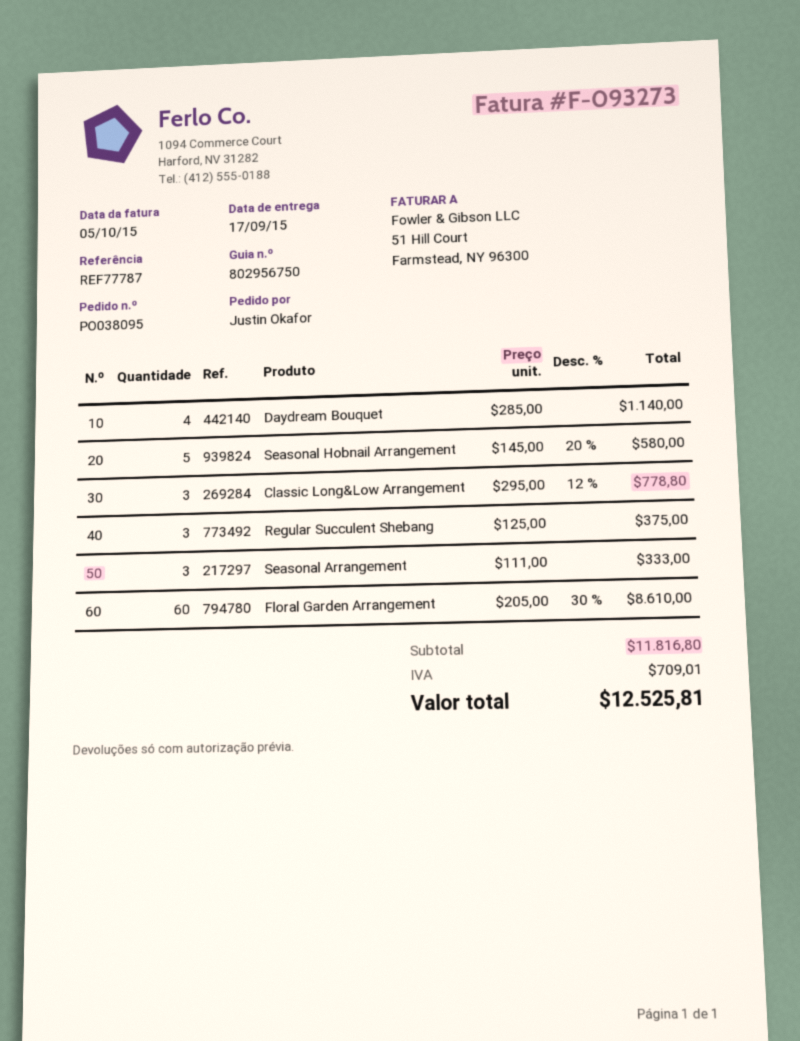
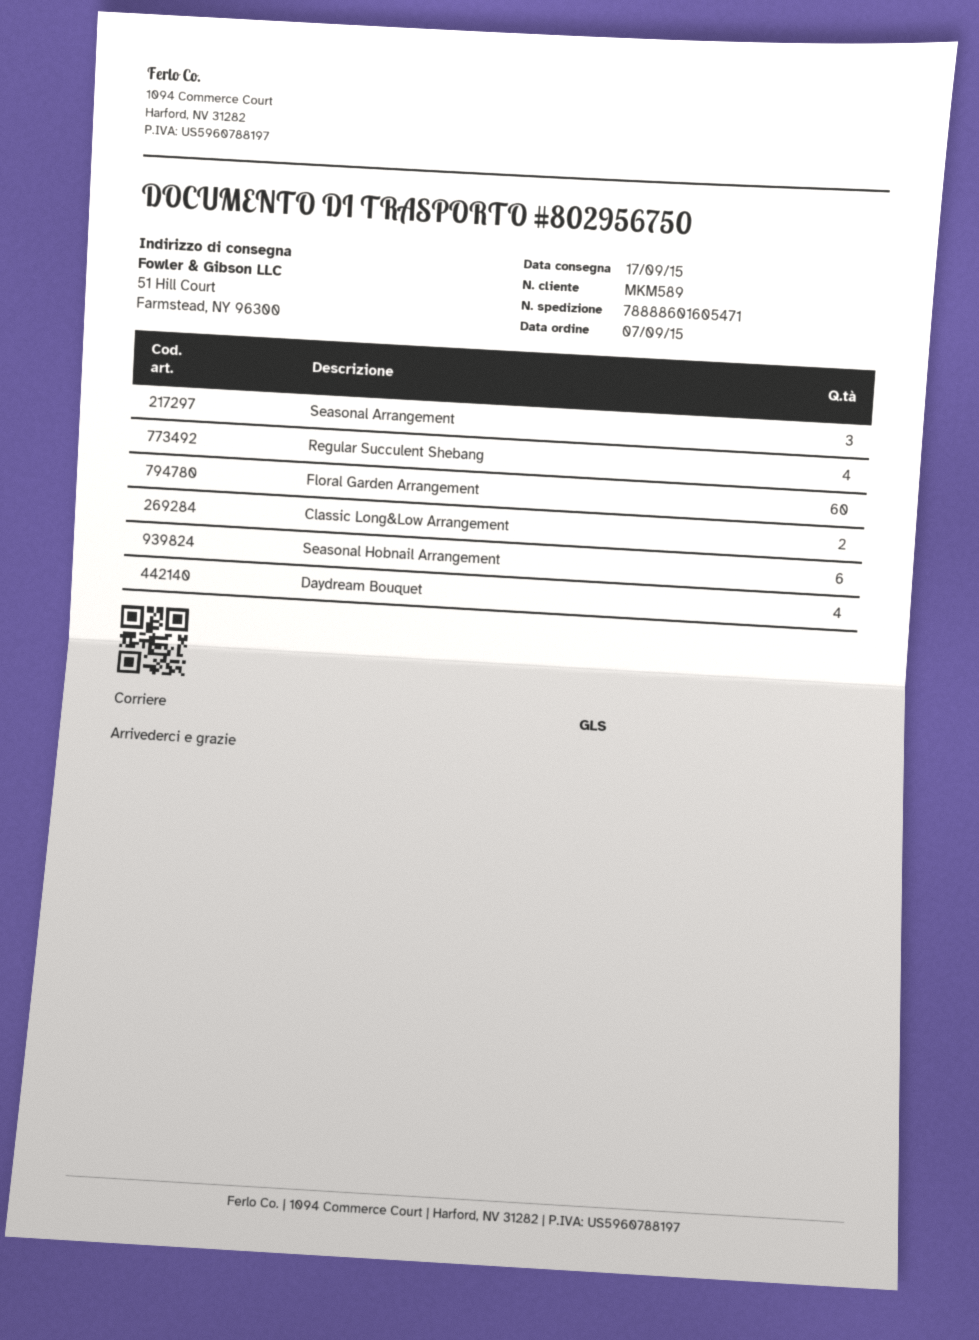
Seasonal Hobnail Arrangement: 5 -> 6
Classic Long&Low Arrangement: 3 -> 2
Regular Succulent Shebang: 3 -> 4

